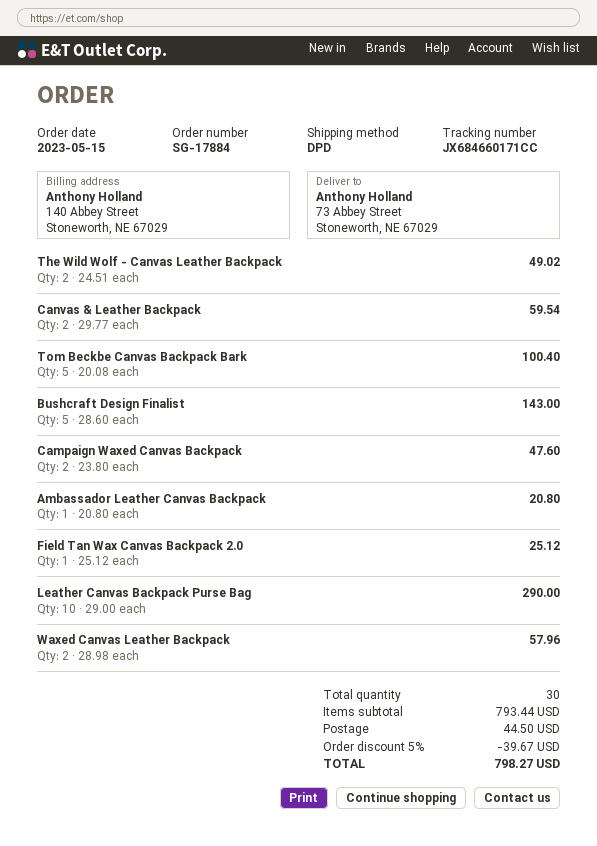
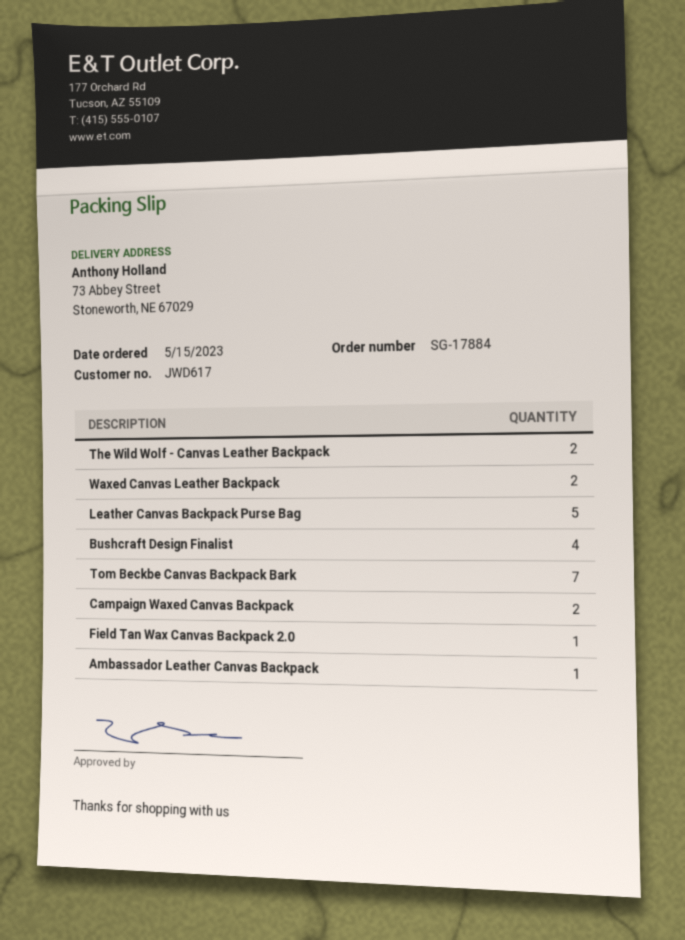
Canvas & Leather Backpack: 2 -> none
Tom Beckbe Canvas Backpack Bark: 5 -> 7
Bushcraft Design Finalist: 5 -> 4
Leather Canvas Backpack Purse Bag: 10 -> 5

